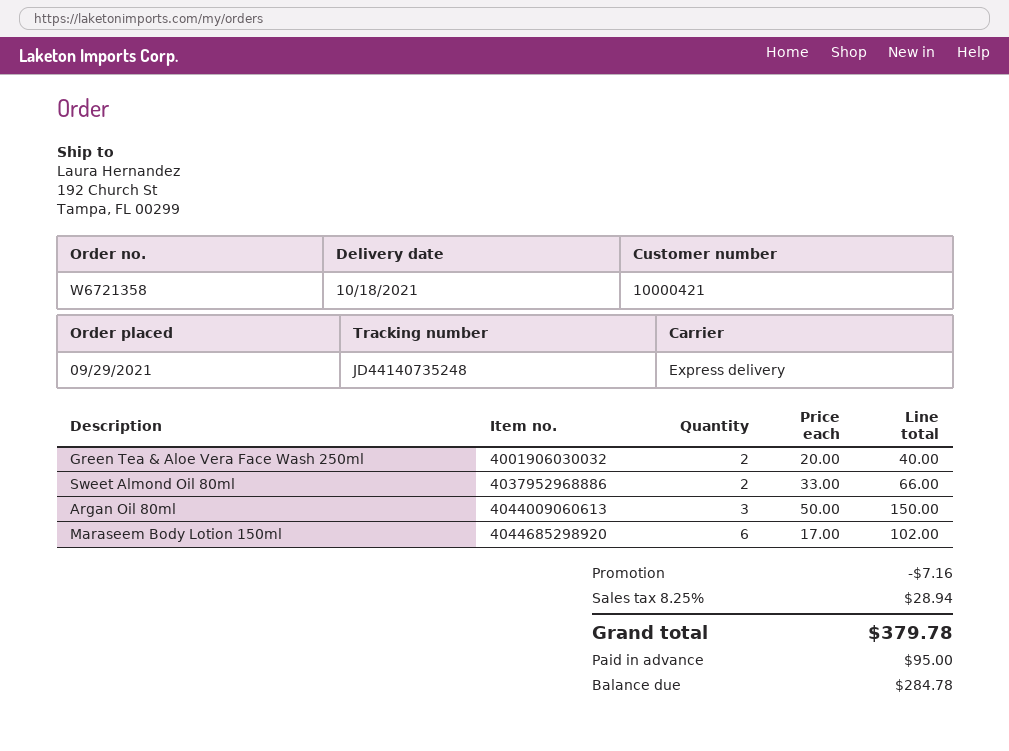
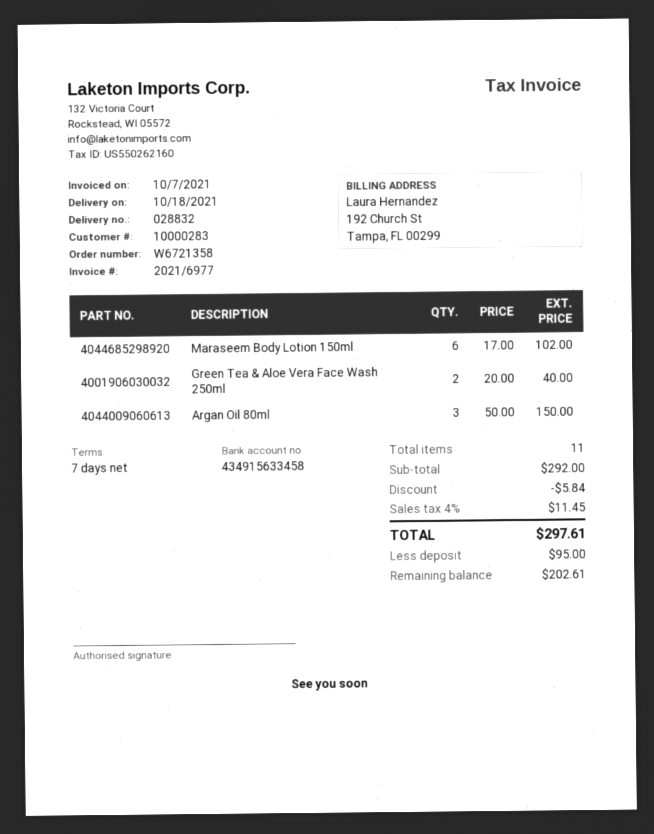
customer number: 10000421 -> 10000283
Sweet Almond Oil 80ml: 2 x 33.00 = 66.00 -> none
discount: 7.16 -> 5.84
tax: 8.25% = 28.94 -> 4% = 11.45
total: 379.78 -> 297.61
balance: 284.78 -> 202.61

